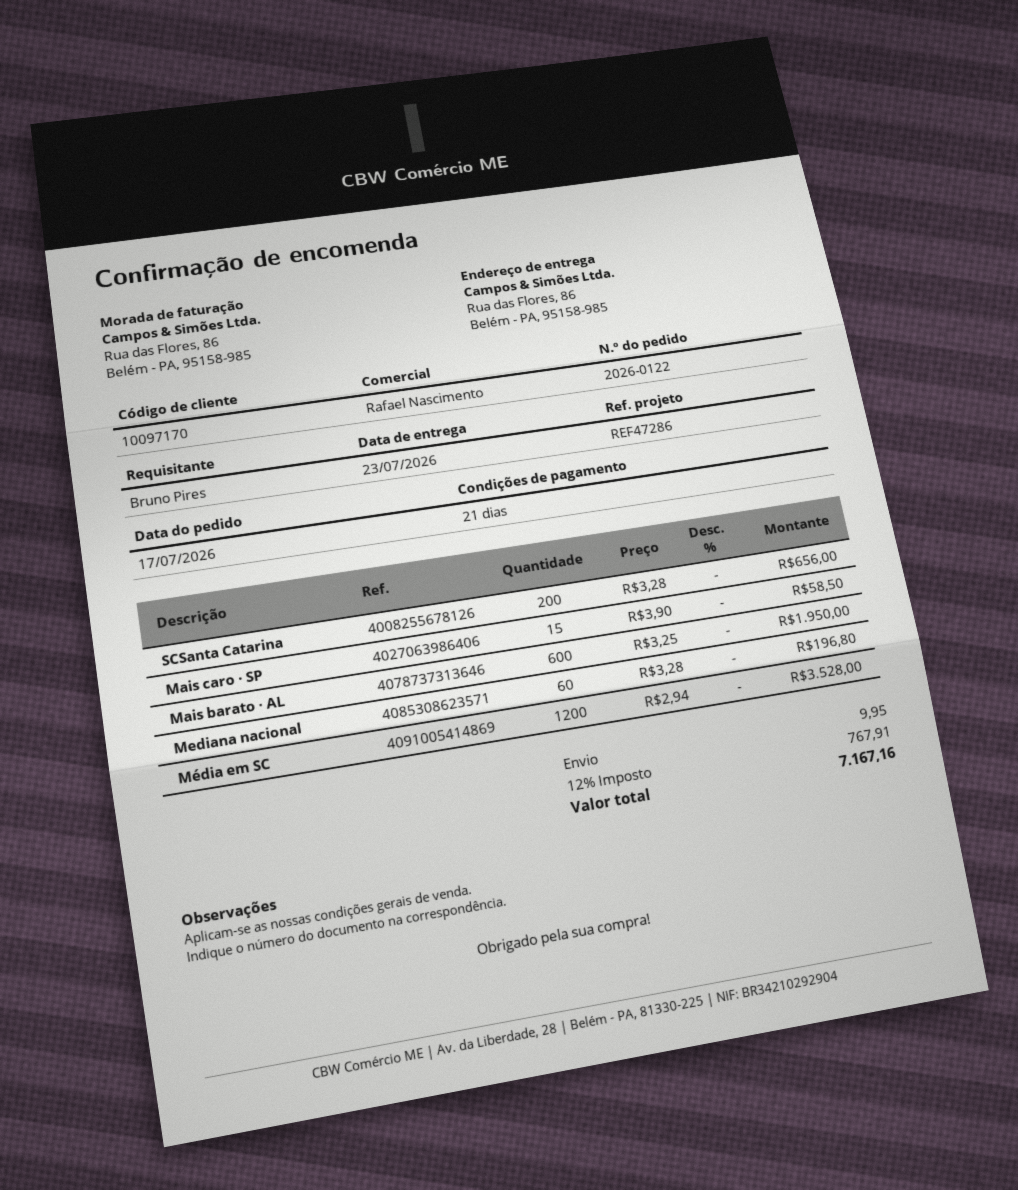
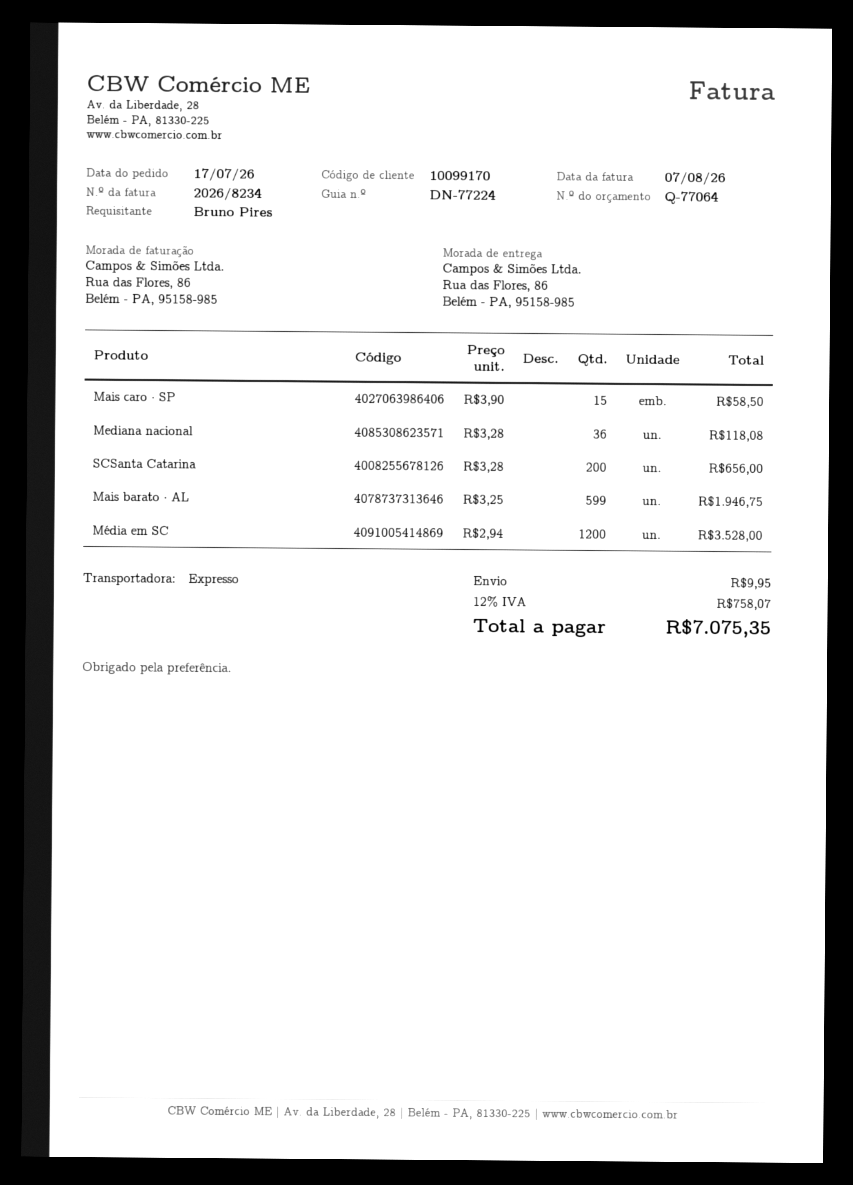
customer number: 10097170 -> 10099170
Mais barato · AL: 600 x 3.25 = 1950.00 -> 599 x 3.25 = 1946.75
Mediana nacional: 60 x 3.28 = 196.80 -> 36 x 3.28 = 118.08
tax: 12% = 767.91 -> 12% = 758.07
total: 7167.16 -> 7075.35

